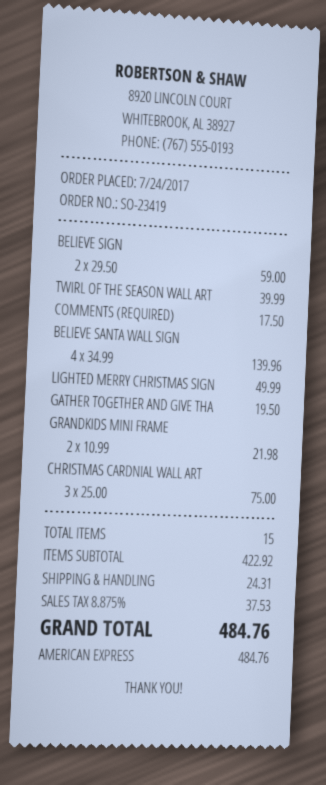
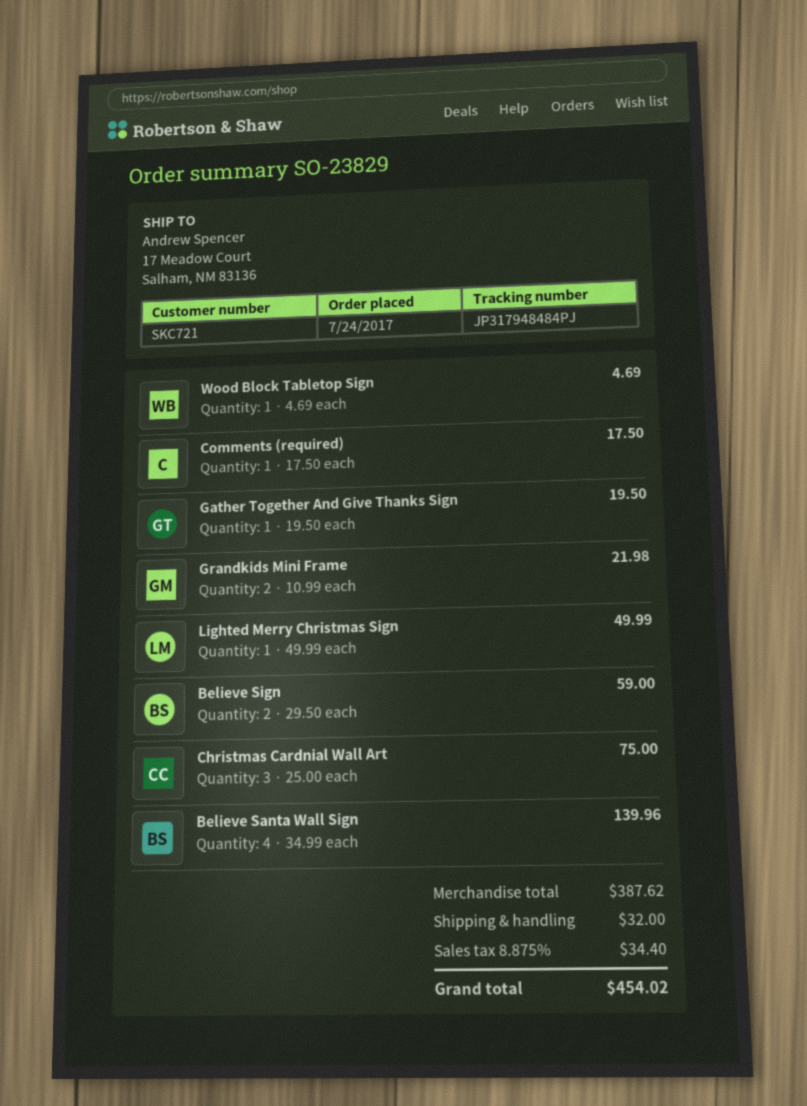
order number: SO-23419 -> SO-23829
TWIRL OF THE SEASON WALL ART: 1 x 39.99 = 39.99 -> none
Wood Block Tabletop Sign: none -> 1 x 4.69 = 4.69
subtotal: 422.92 -> 387.62
shipping: 24.31 -> 32.00
tax: 8.875% = 37.53 -> 8.875% = 34.40
total: 484.76 -> 454.02

